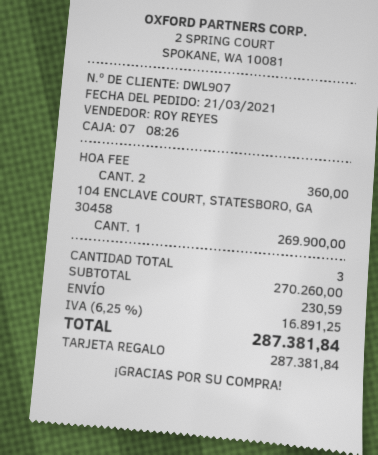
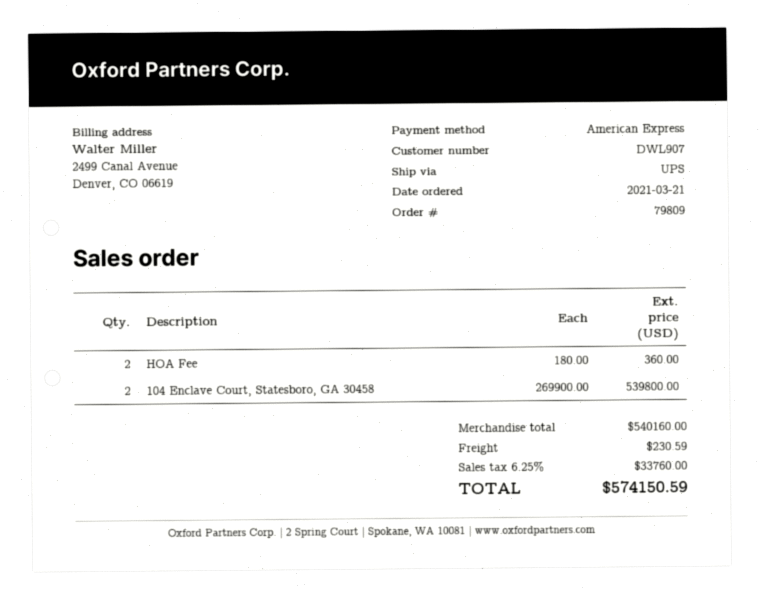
payment method: gift card -> American Express
104 ENCLAVE COURT, STATESBORO, GA 30458: 1 for 269900.00 -> 2 for 539800.00
subtotal: 270260.00 -> 540160.00
tax: 6.25% = 16891.25 -> 6.25% = 33760.00
total: 287381.84 -> 574150.59

